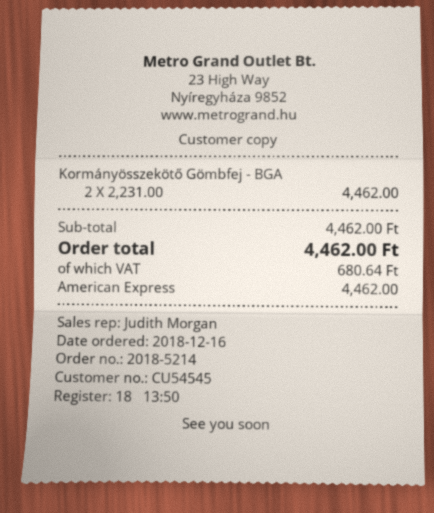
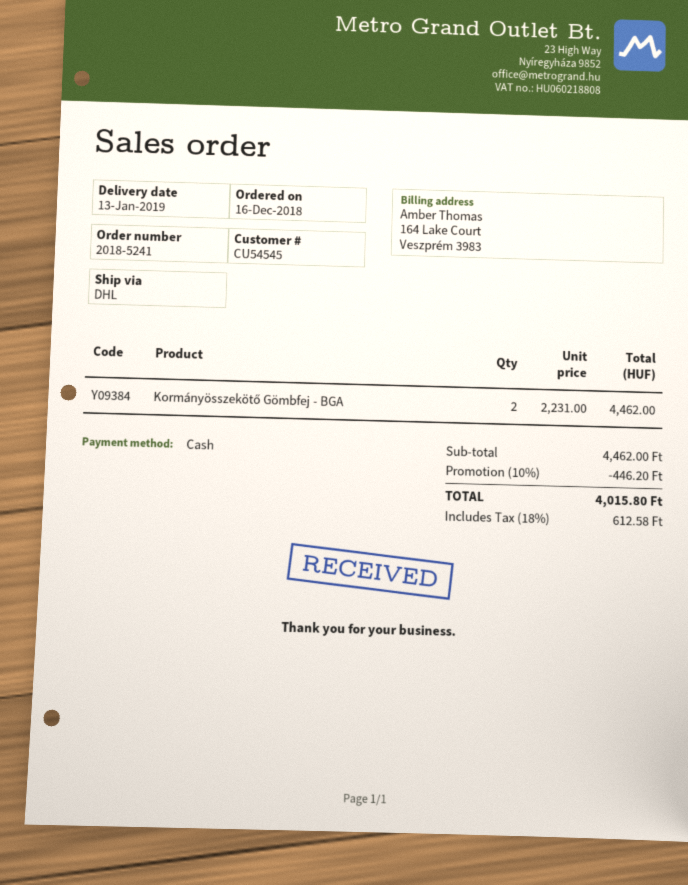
order number: 2018-5214 -> 2018-5241
payment method: American Express -> cash
discount: none -> 10% = 446.20
tax: 680.64 -> 612.58
total: 4462.00 -> 4015.80

